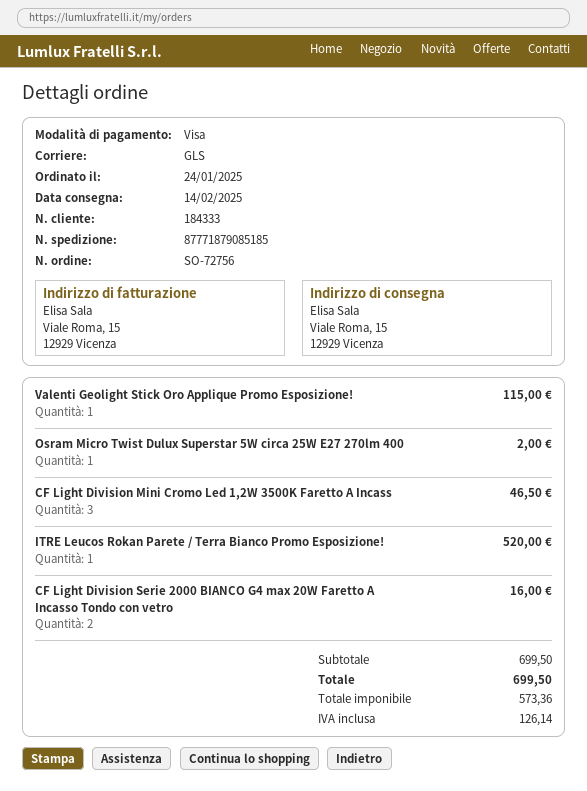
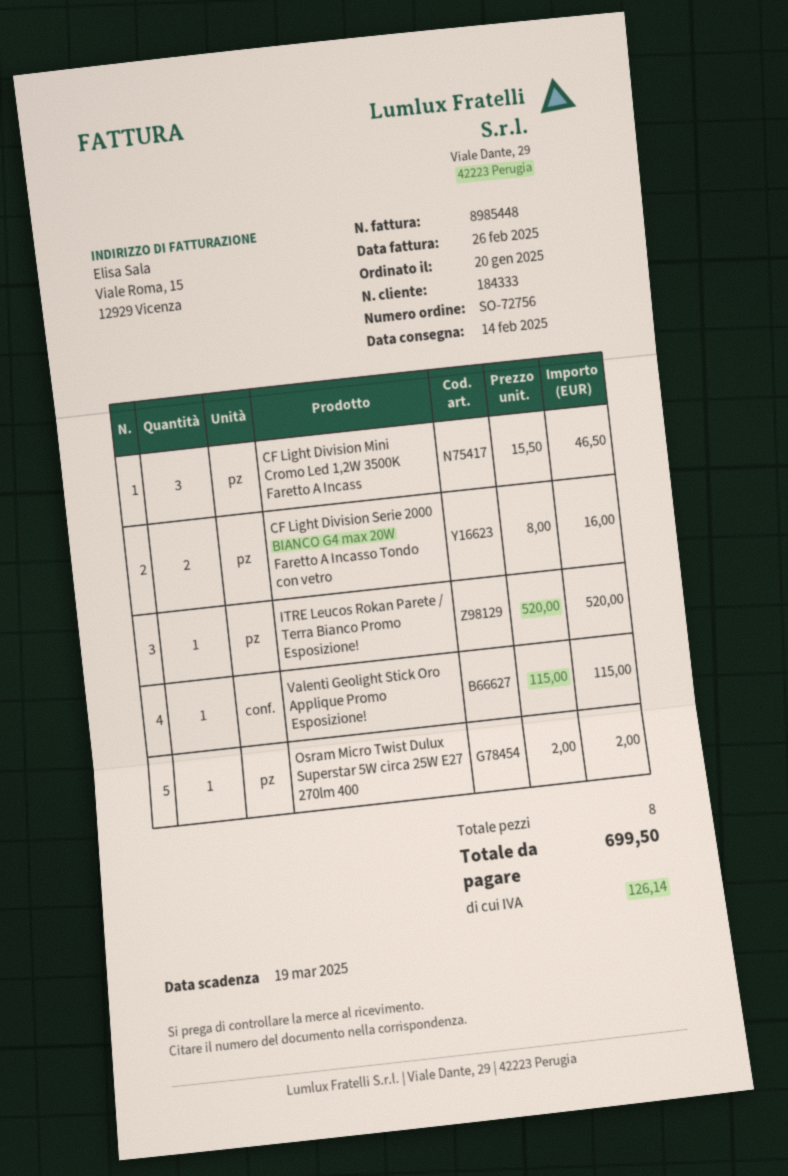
order date: 2025-01-24 -> 2025-01-20

